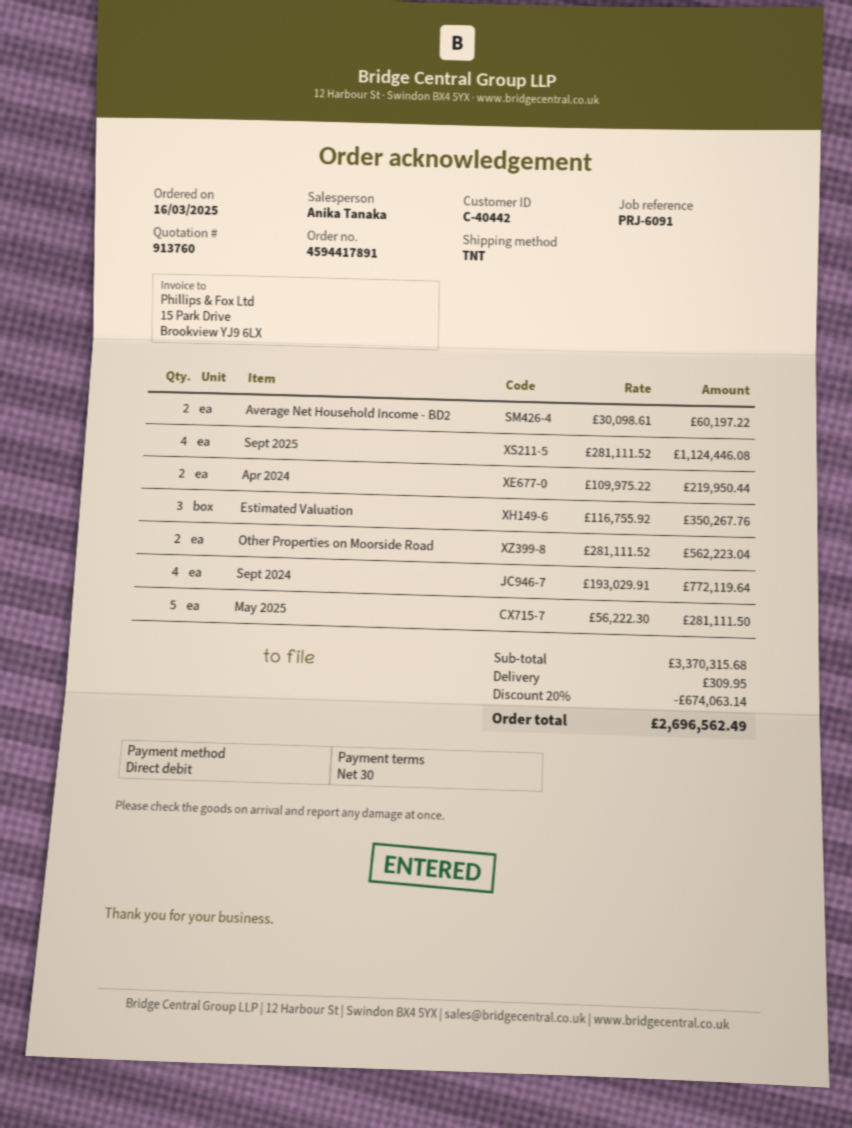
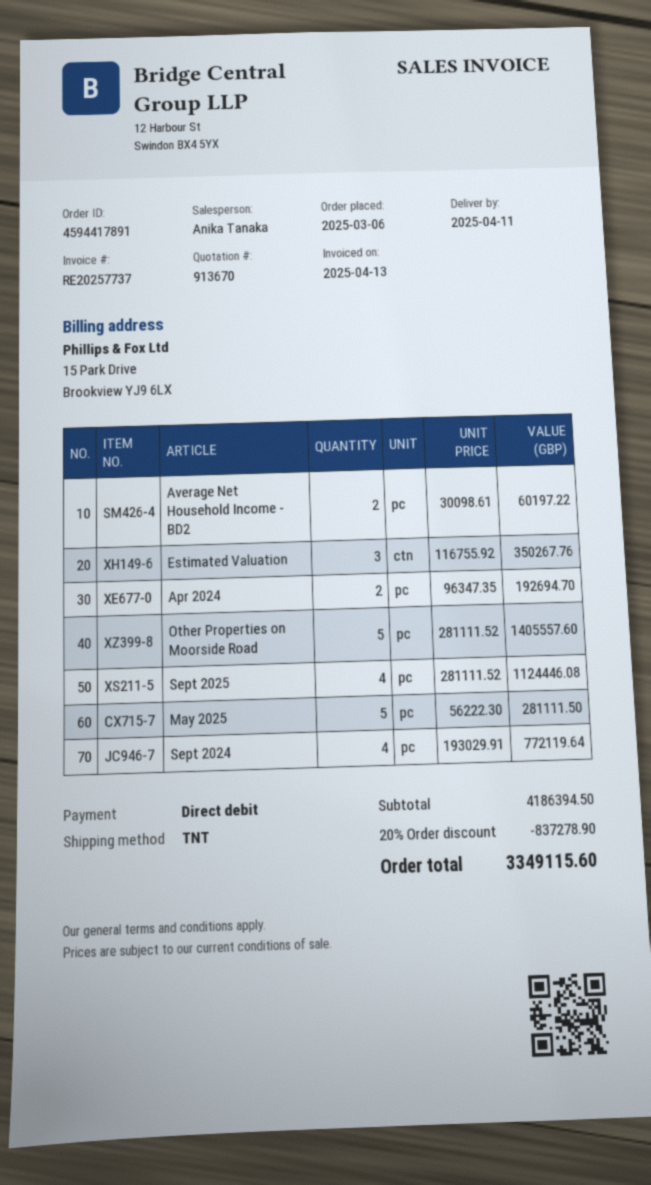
quote number: 913760 -> 913670
order date: 2025-03-16 -> 2025-03-06
Apr 2024: 2 x 109975.22 = 219950.44 -> 2 x 96347.35 = 192694.70
Other Properties on Moorside Road: 2 x 281111.52 = 562223.04 -> 5 x 281111.52 = 1405557.60
subtotal: 3370315.68 -> 4186394.50
discount: 20% = 674063.14 -> 20% = 837278.90
shipping: 309.95 -> none
total: 2696562.49 -> 3349115.60

